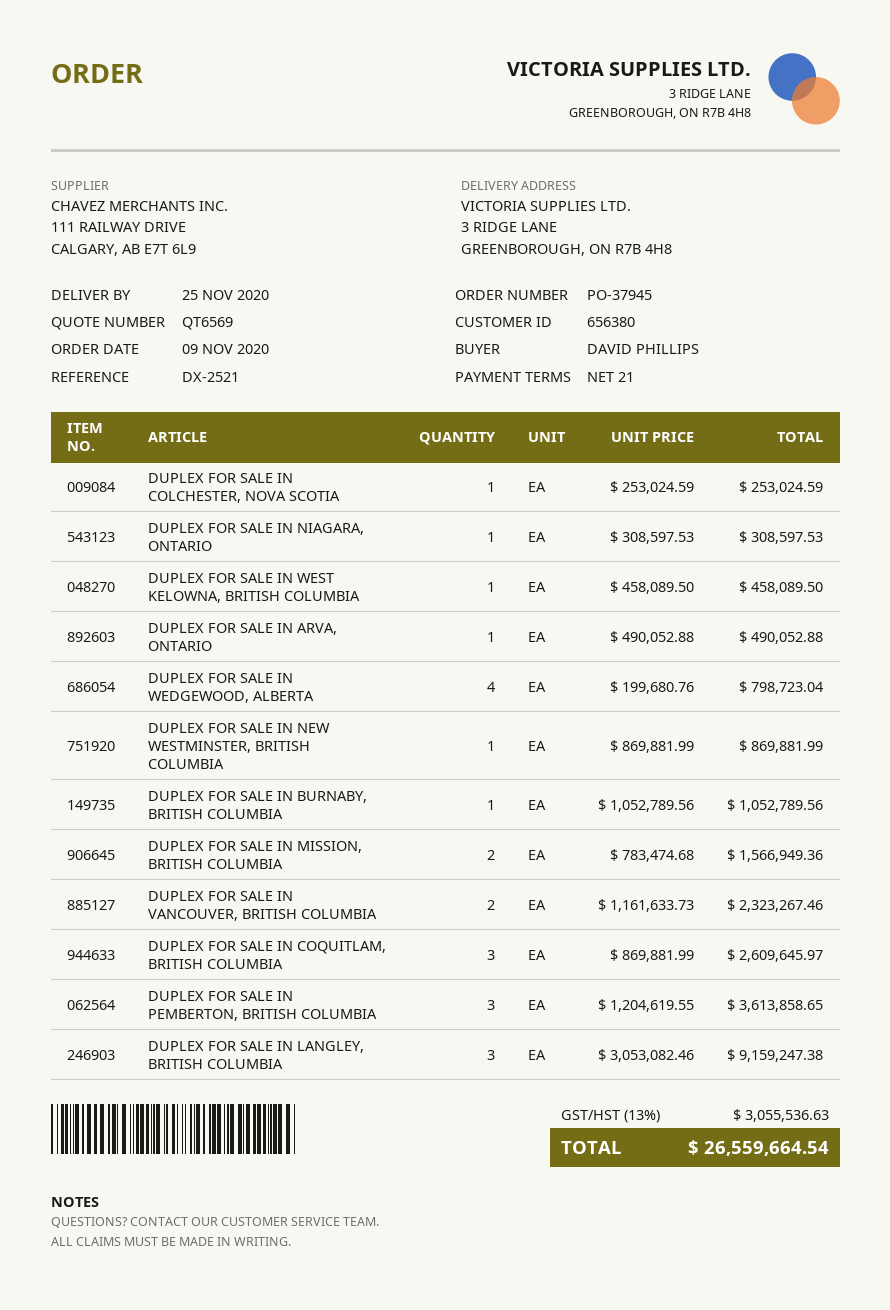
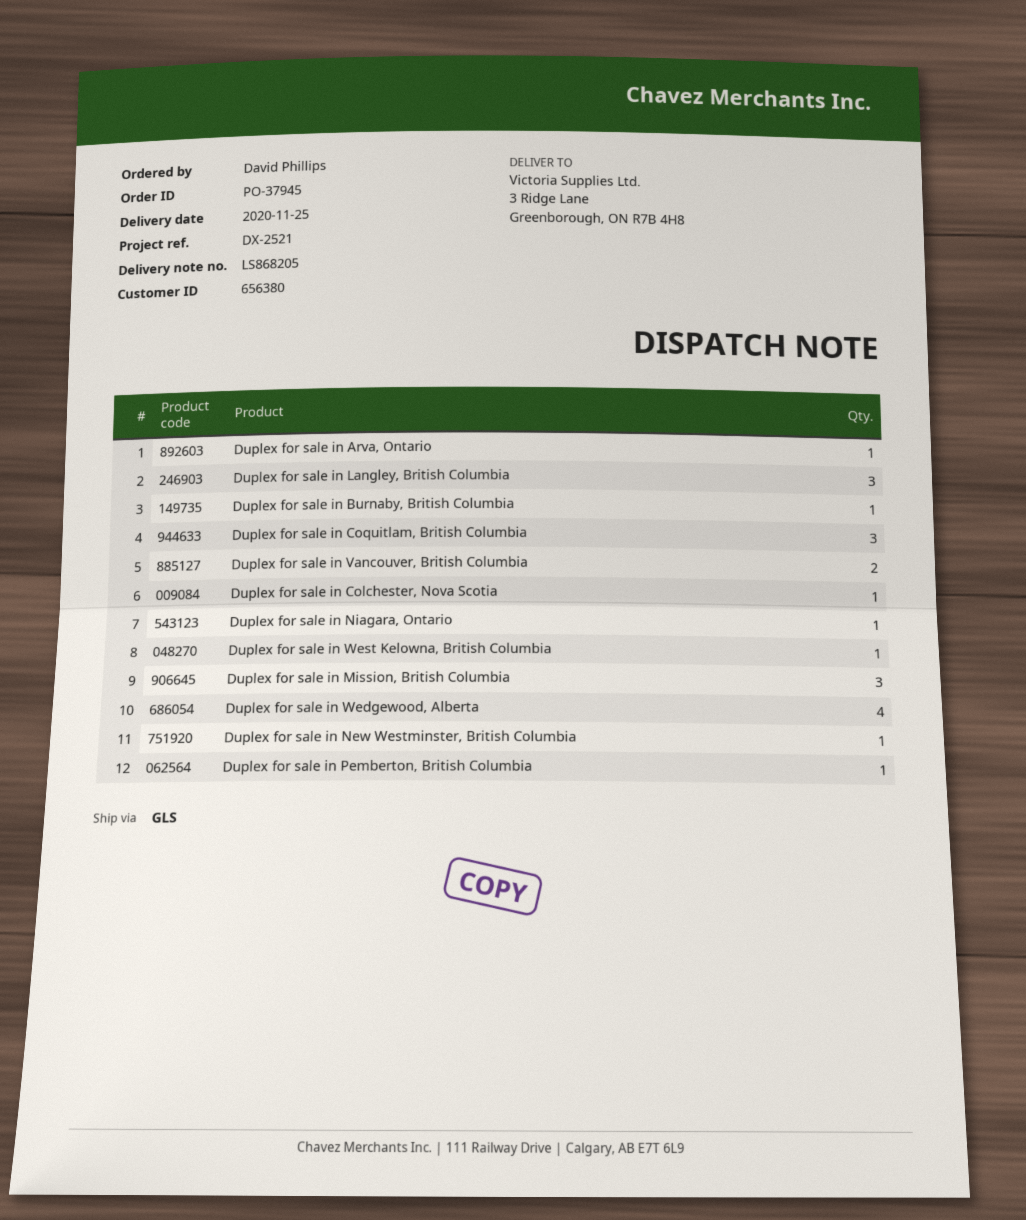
DUPLEX FOR SALE IN MISSION, BRITISH COLUMBIA: 2 -> 3
DUPLEX FOR SALE IN PEMBERTON, BRITISH COLUMBIA: 3 -> 1

